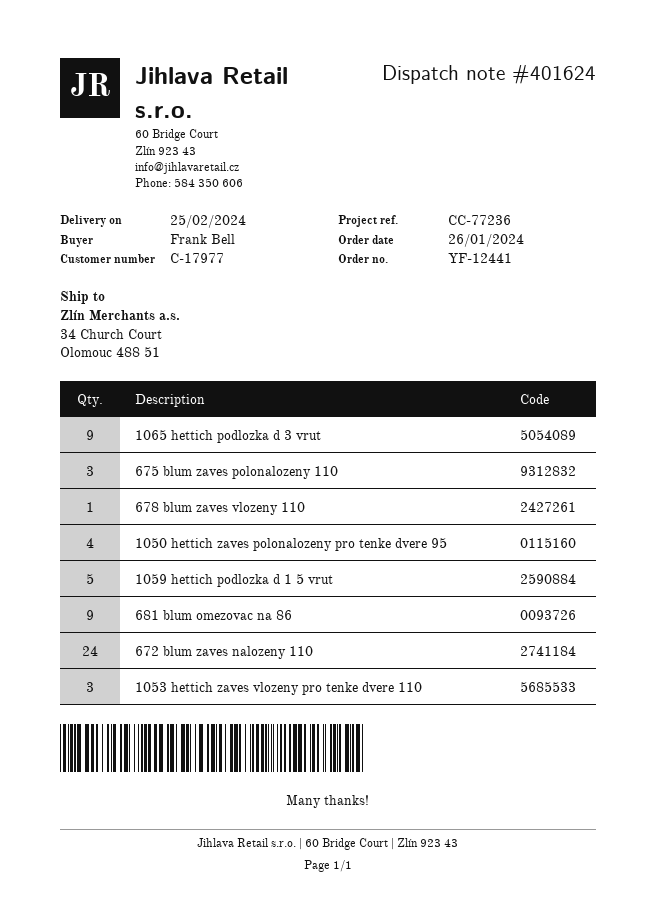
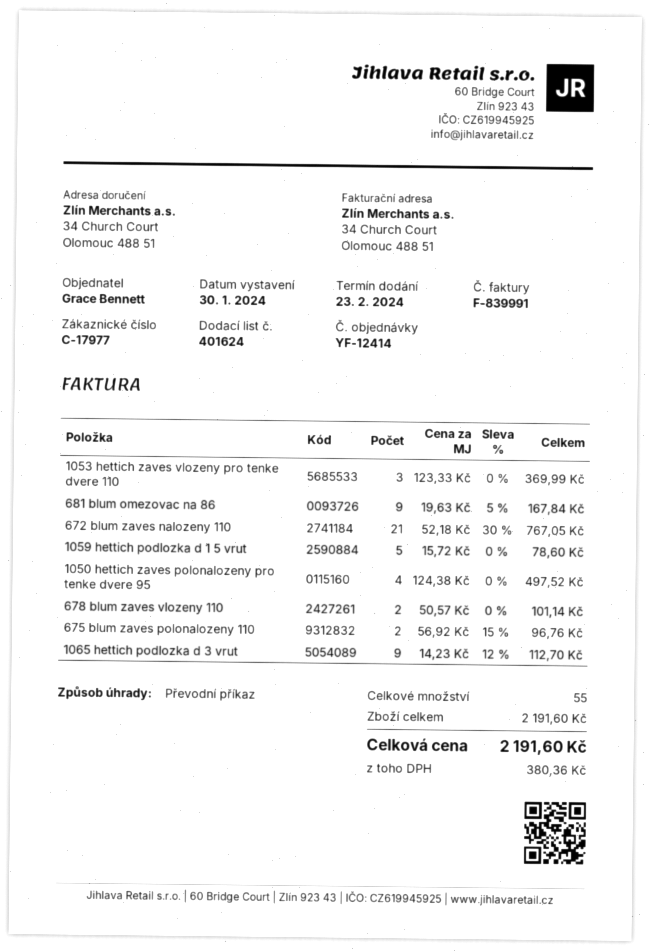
order number: YF-12441 -> YF-12414
delivery date: 2024-02-25 -> 2024-02-23
ordered by: Frank Bell -> Grace Bennett
675 blum zaves polonalozeny 110: 3 -> 2
678 blum zaves vlozeny 110: 1 -> 2
672 blum zaves nalozeny 110: 24 -> 21

